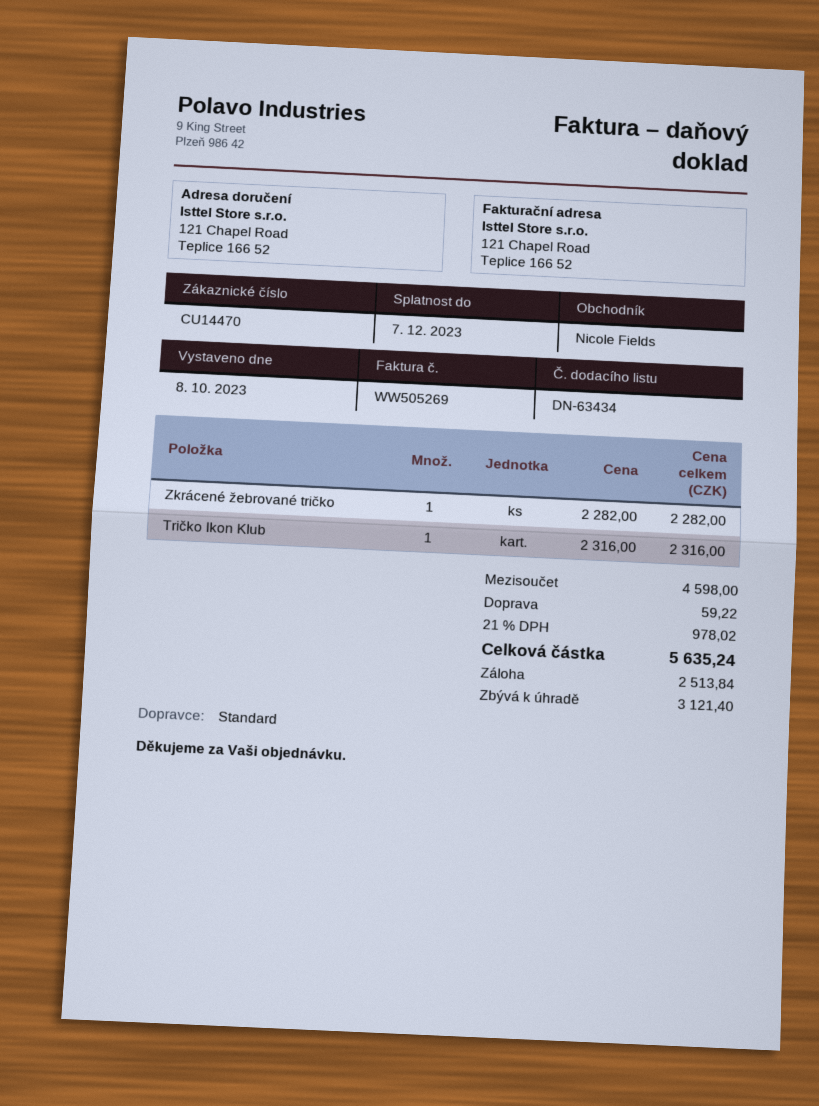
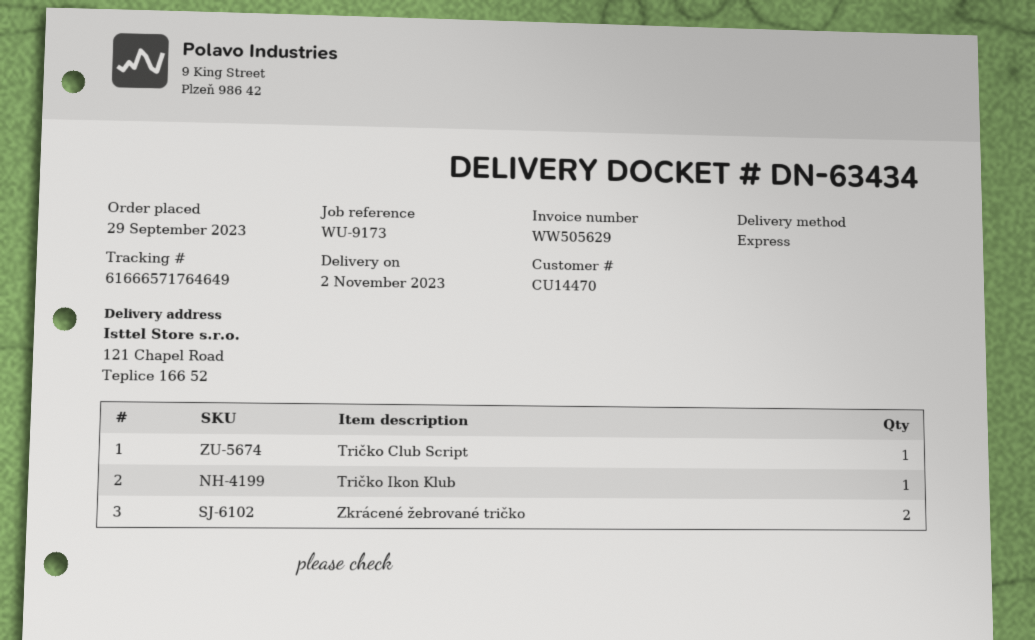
invoice number: WW505269 -> WW505629
shipping method: standard -> express
Zkrácené žebrované tričko: 1 -> 2
Tričko Club Script: none -> 1

